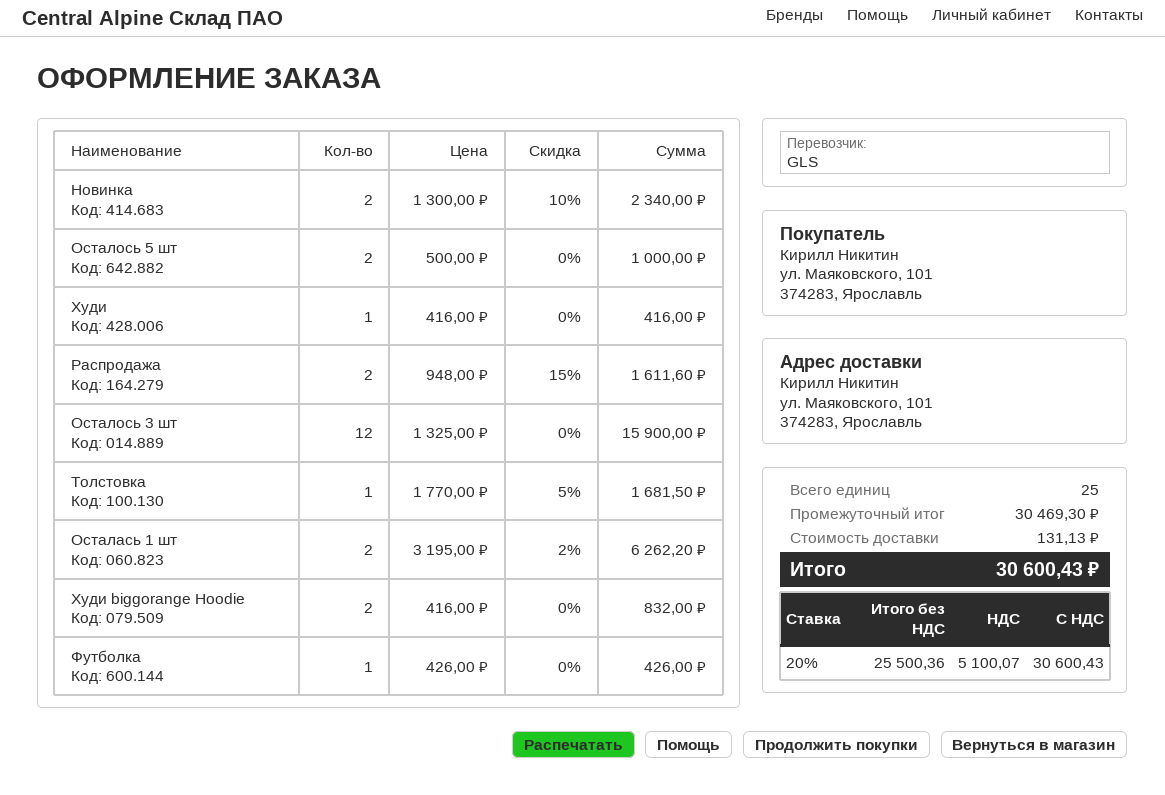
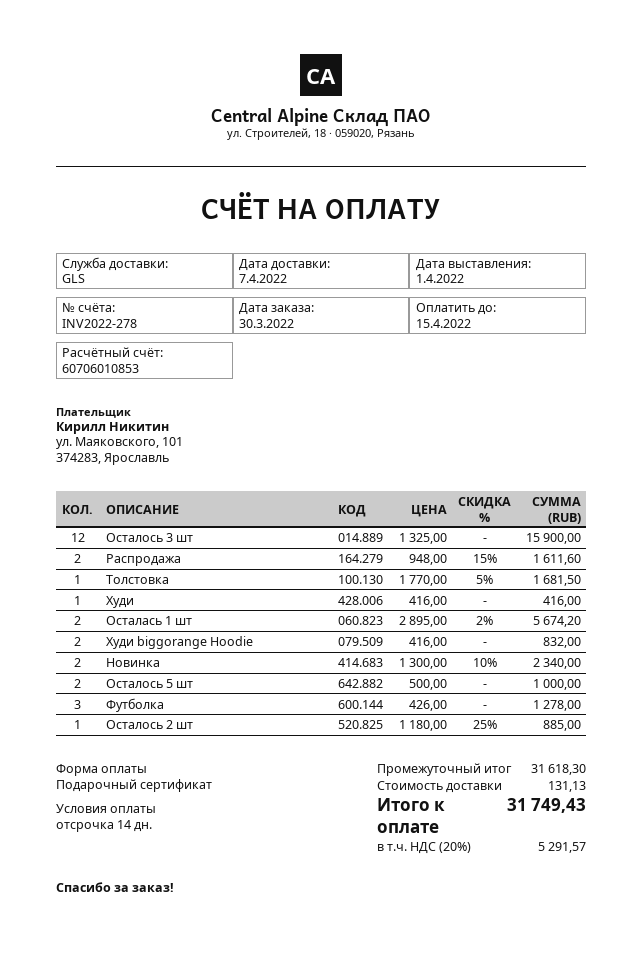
Осталась 1 шт: 2 x 3195.00 - 2% = 6262.20 -> 2 x 2895.00 - 2% = 5674.20
Футболка: 1 x 426.00 = 426.00 -> 3 x 426.00 = 1278.00
Осталось 2 шт: none -> 1 x 1180.00 - 25% = 885.00
subtotal: 30469.30 -> 31618.30
tax: 20% = 5100.07 -> 20% = 5291.57
total: 30600.43 -> 31749.43

